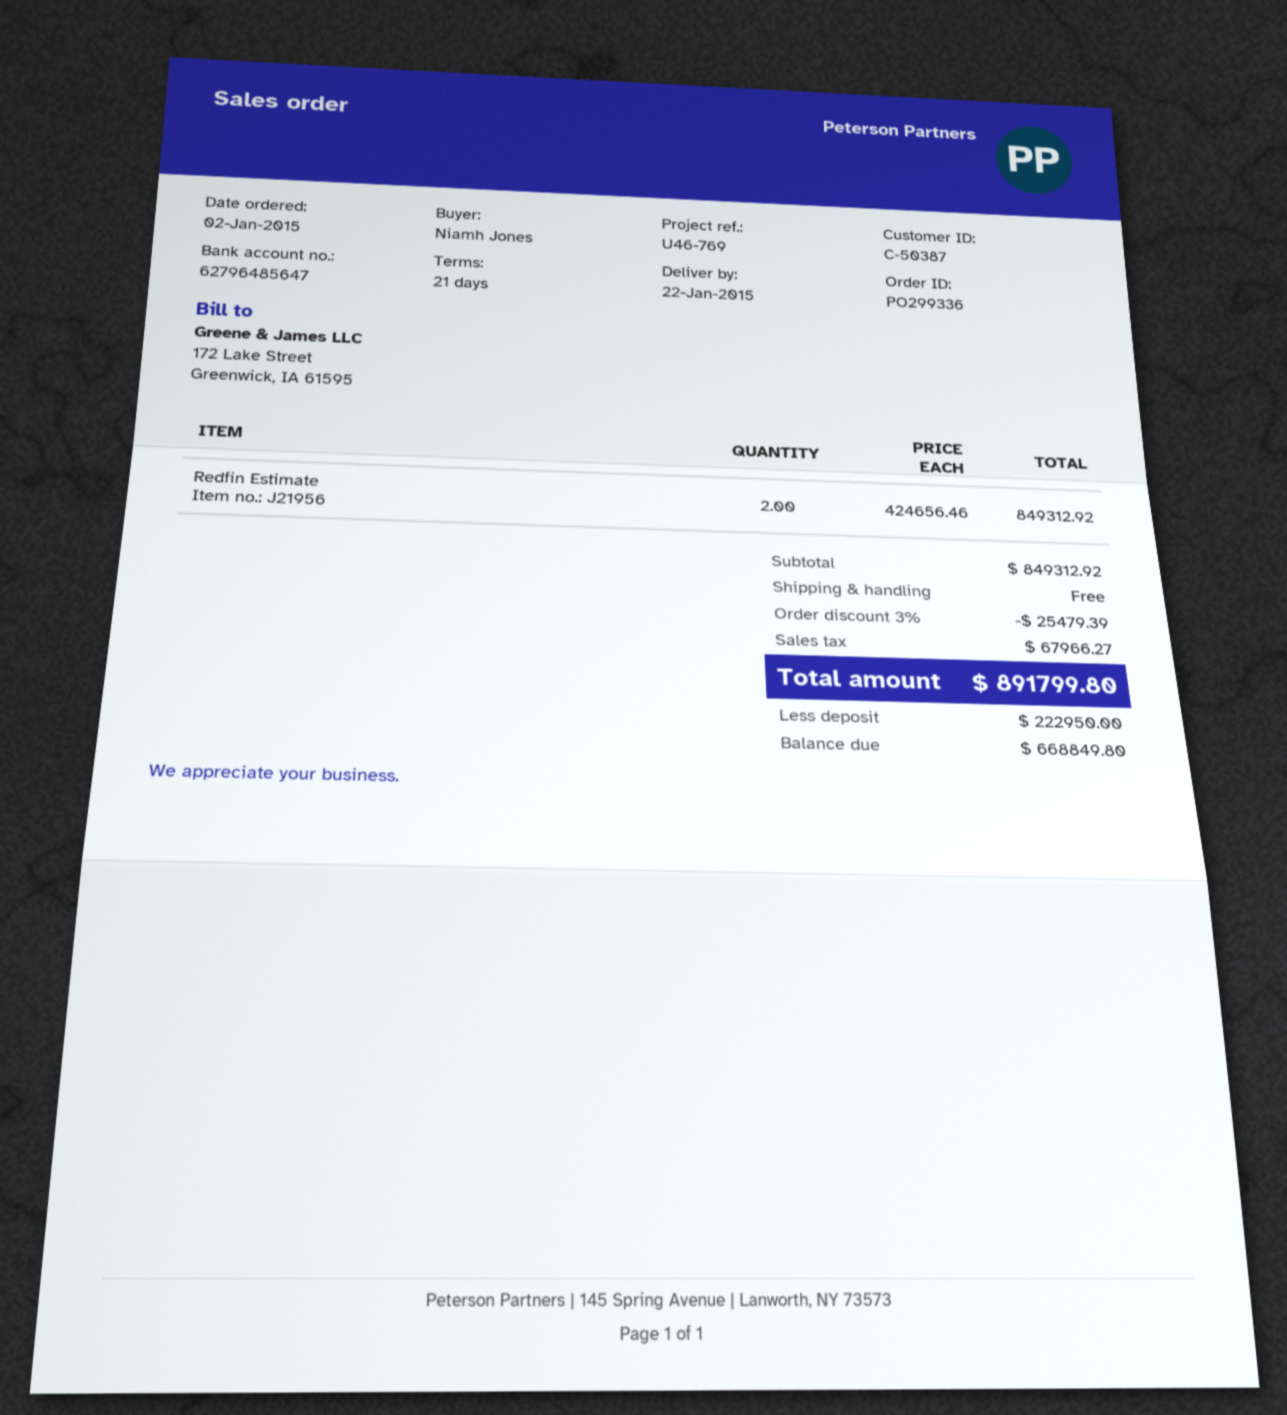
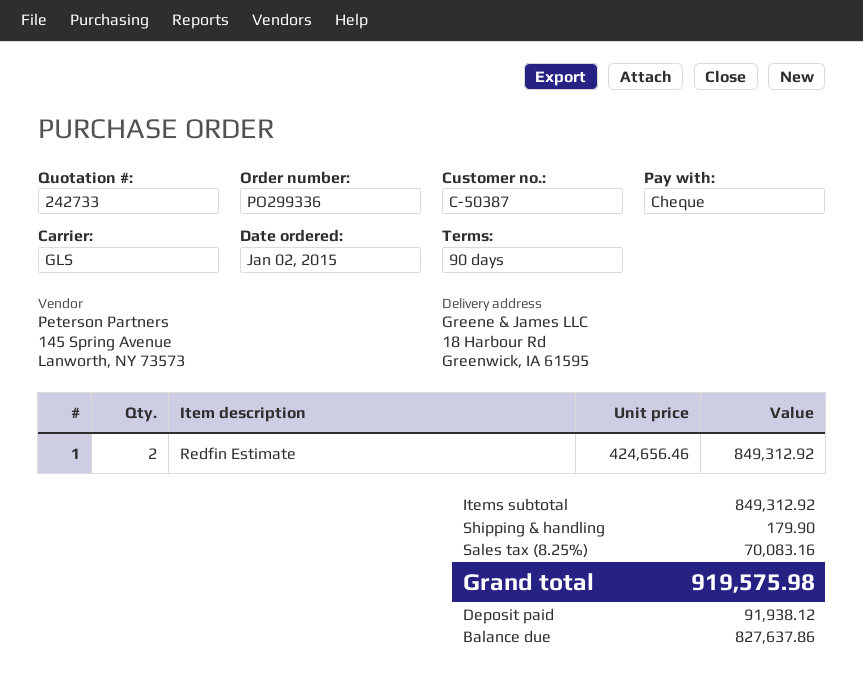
payment terms: 21 days -> 90 days
discount: 3% = 25479.39 -> none
shipping: 0.00 -> 179.90
tax: 67966.27 -> 70083.16
total: 891799.80 -> 919575.98
deposit: 222950.00 -> 91938.12
balance: 668849.80 -> 827637.86

